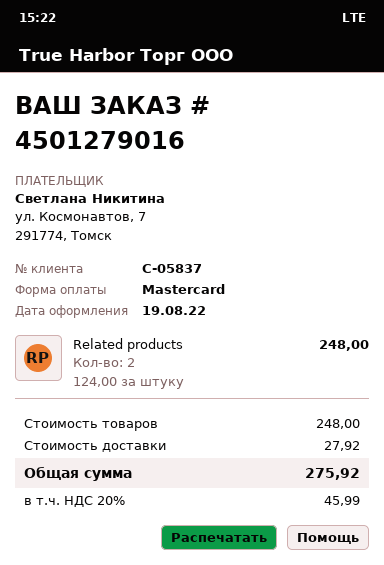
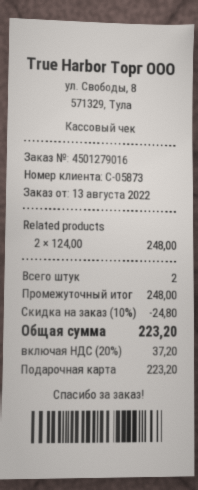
order date: 2022-08-19 -> 2022-08-13
customer number: C-05837 -> C-05873
payment method: Mastercard -> gift card
discount: none -> 10% = 24.80
shipping: 27.92 -> none
tax: 20% = 45.99 -> 20% = 37.20
total: 275.92 -> 223.20

